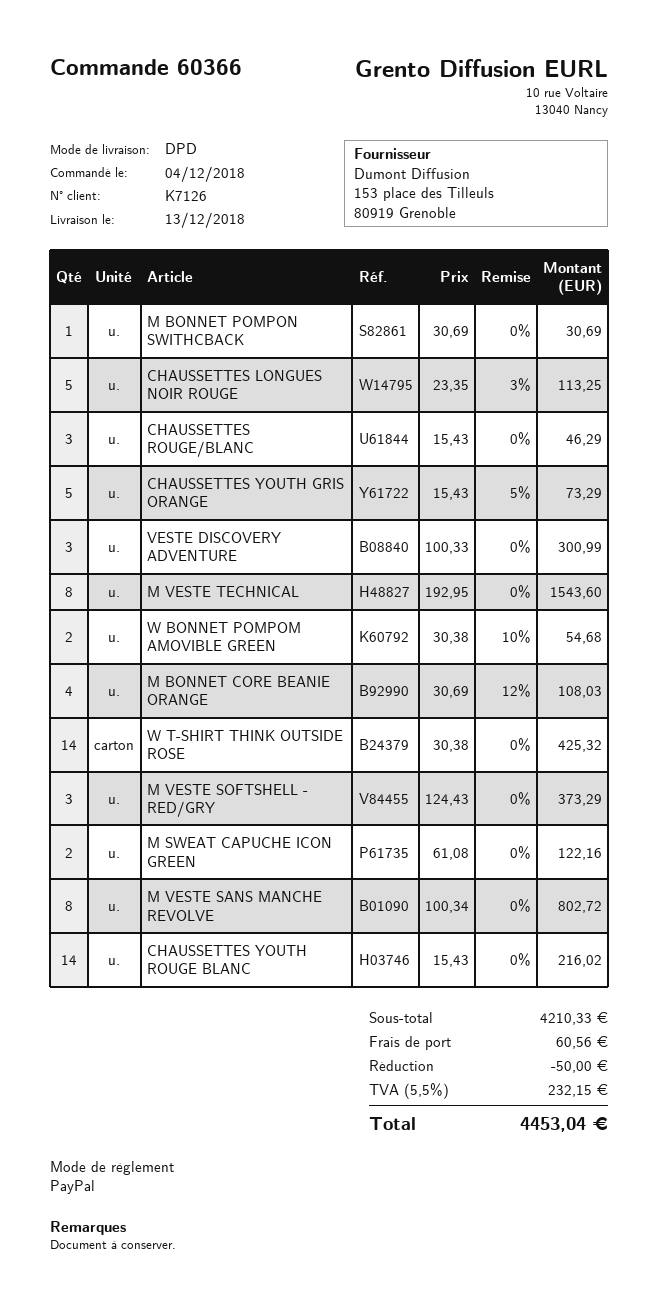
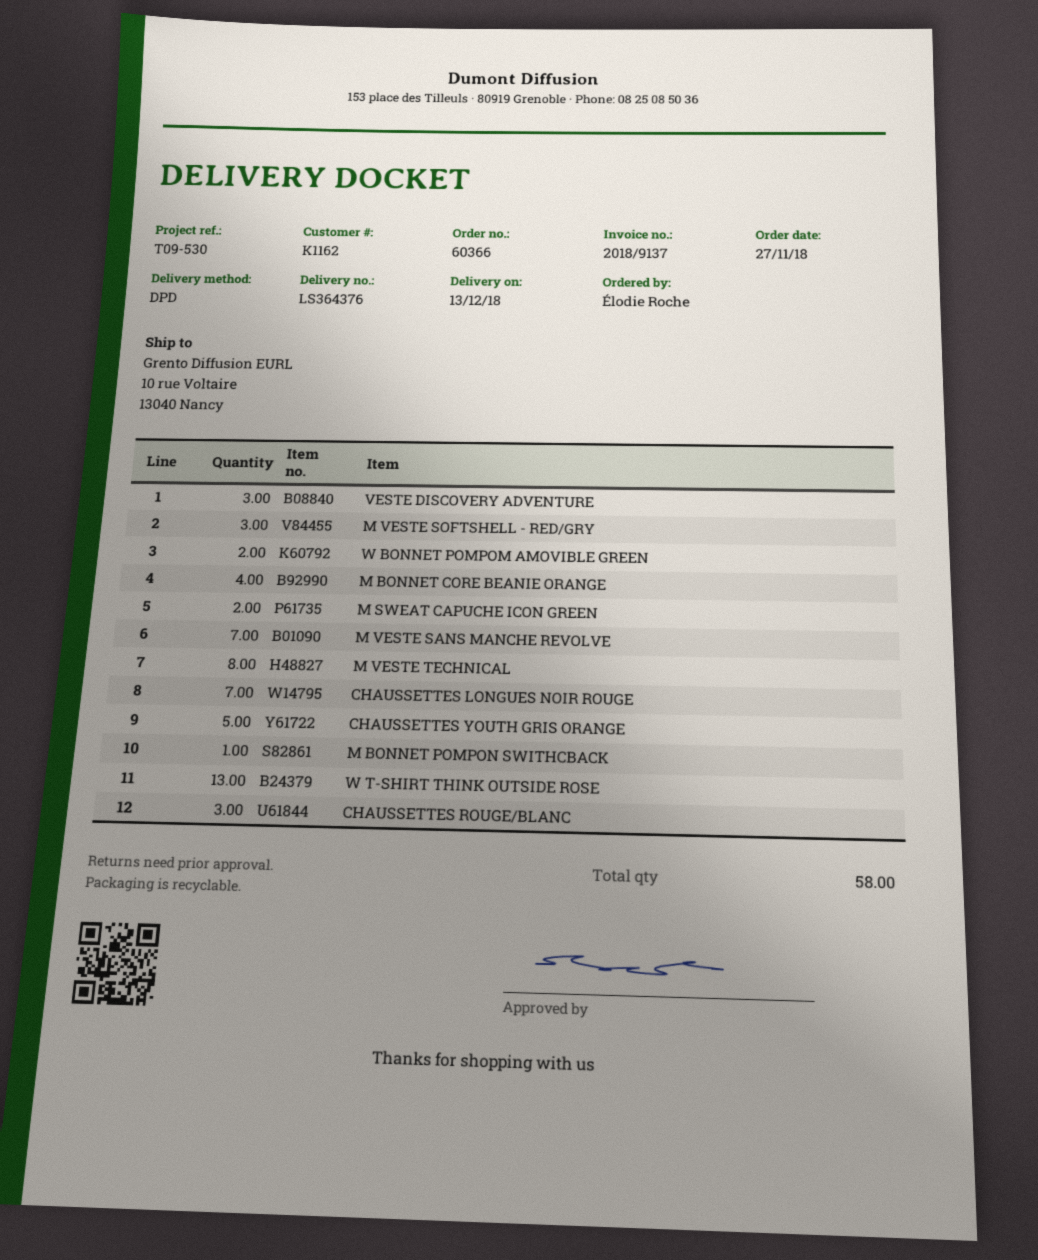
order date: 2018-12-04 -> 2018-11-27
customer number: K7126 -> K1162
CHAUSSETTES LONGUES NOIR ROUGE: 5 -> 7
W T-SHIRT THINK OUTSIDE ROSE: 14 -> 13
M VESTE SANS MANCHE REVOLVE: 8 -> 7
CHAUSSETTES YOUTH ROUGE BLANC: 14 -> none

